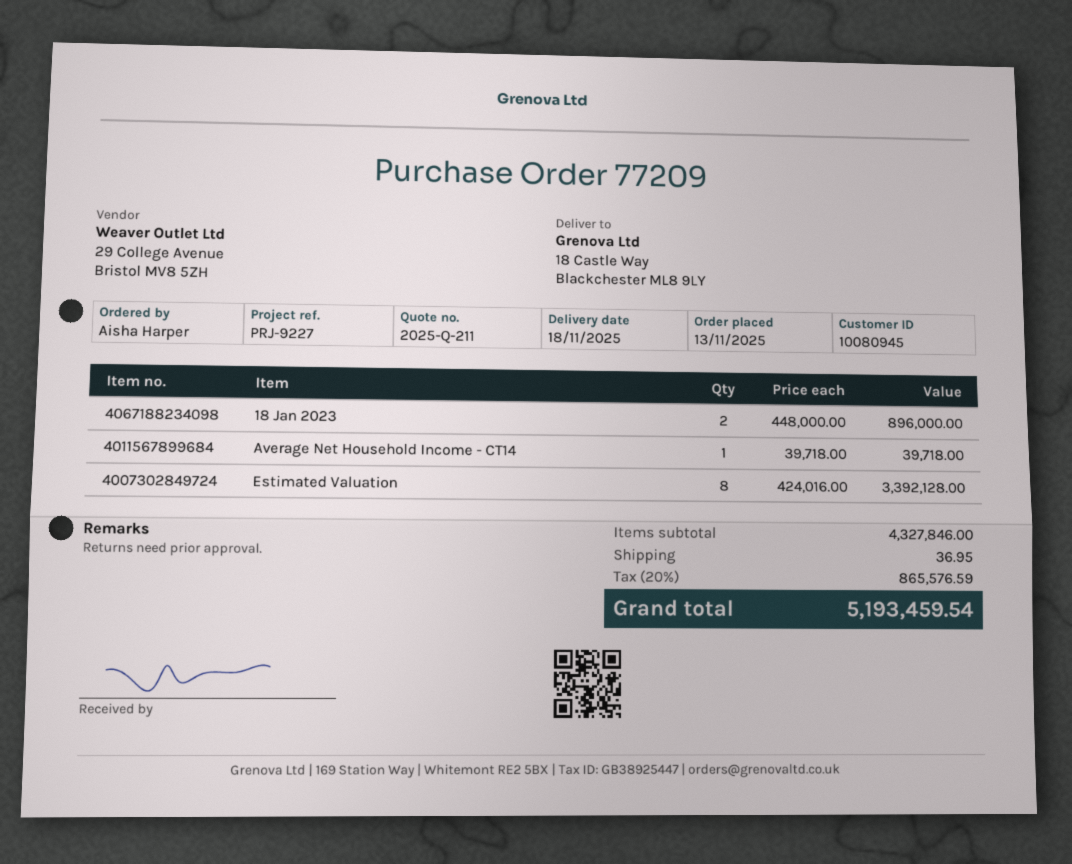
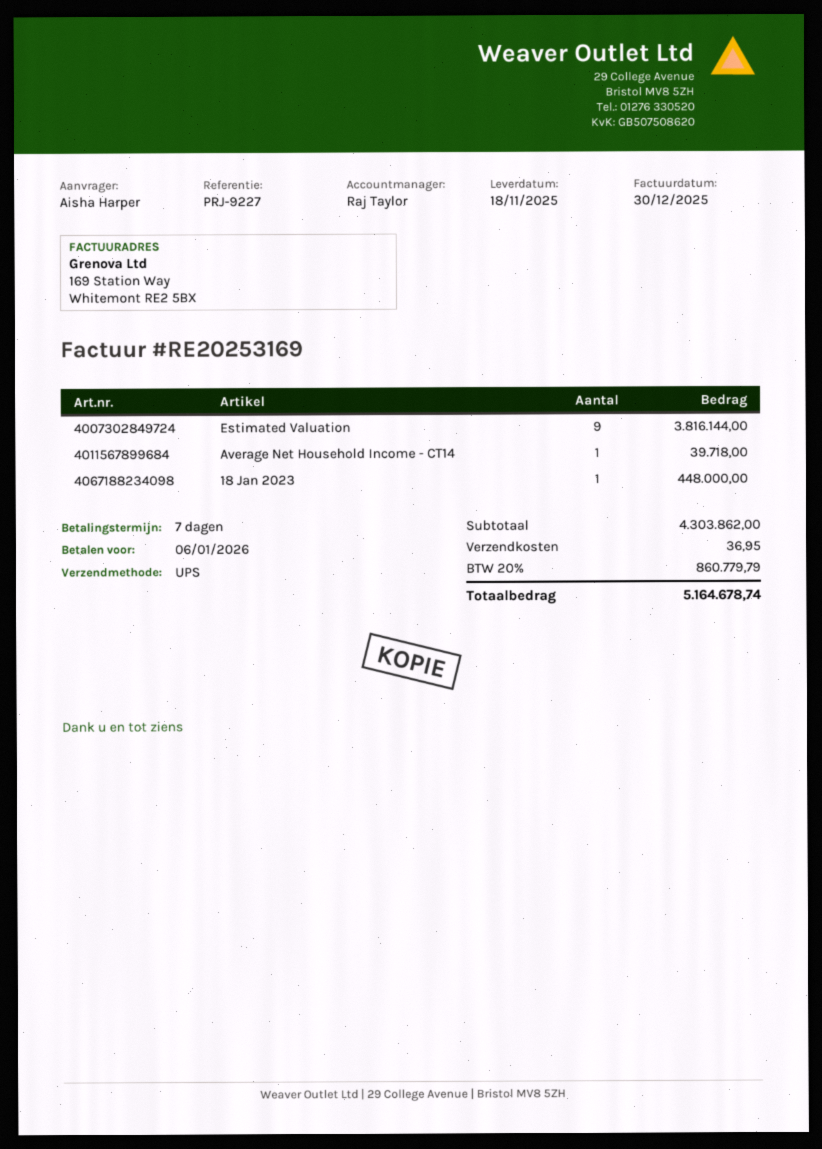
18 Jan 2023: 2 for 896000.00 -> 1 for 448000.00
Estimated Valuation: 8 for 3392128.00 -> 9 for 3816144.00
subtotal: 4327846.00 -> 4303862.00
tax: 20% = 865576.59 -> 20% = 860779.79
total: 5193459.54 -> 5164678.74

